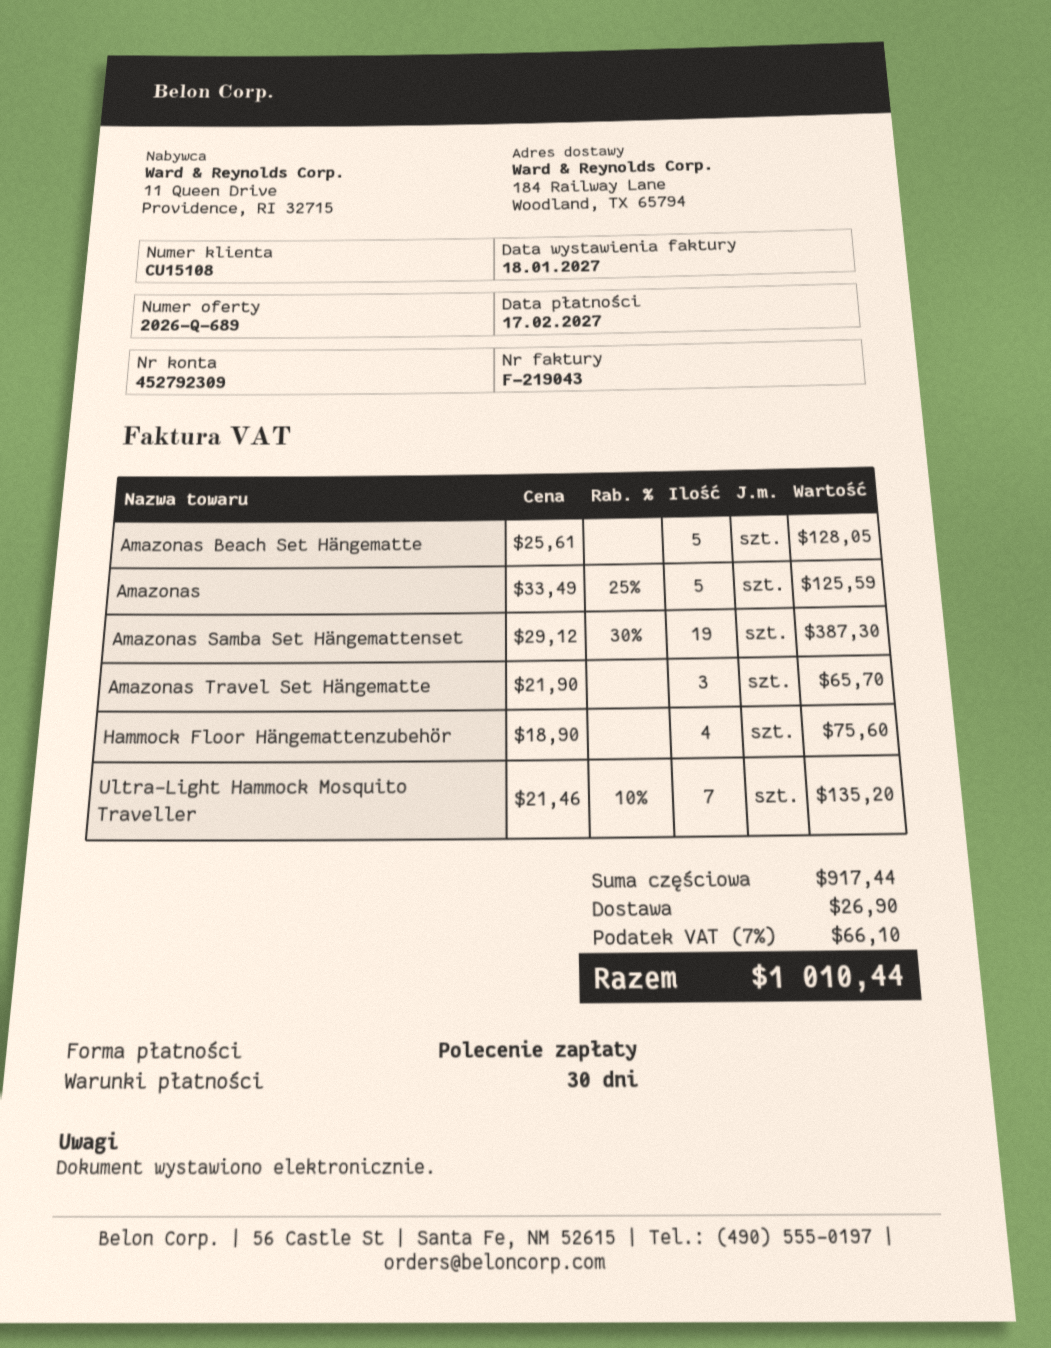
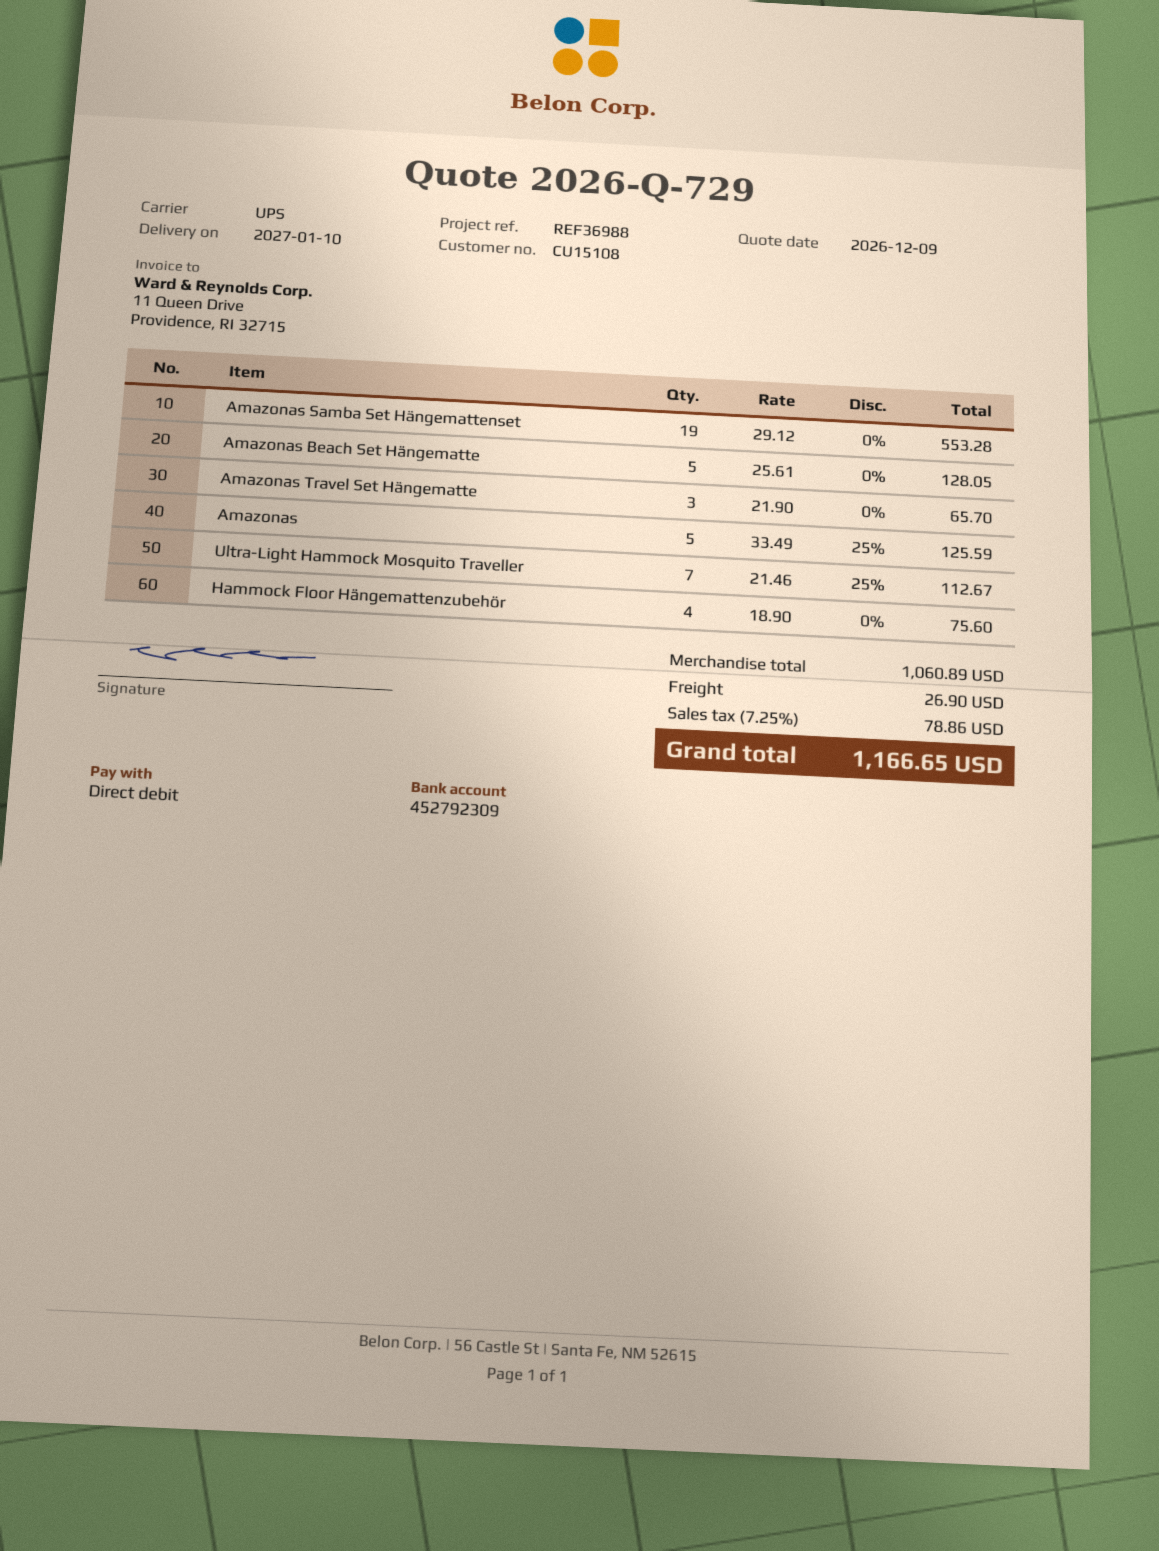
quote number: 2026-Q-689 -> 2026-Q-729
Amazonas Samba Set Hängemattenset: 19 x 29.12 - 30% = 387.30 -> 19 x 29.12 = 553.28
Ultra-Light Hammock Mosquito Traveller: 7 x 21.46 - 10% = 135.20 -> 7 x 21.46 - 25% = 112.67
subtotal: 917.44 -> 1060.89
tax: 7% = 66.10 -> 7.25% = 78.86
total: 1010.44 -> 1166.65

